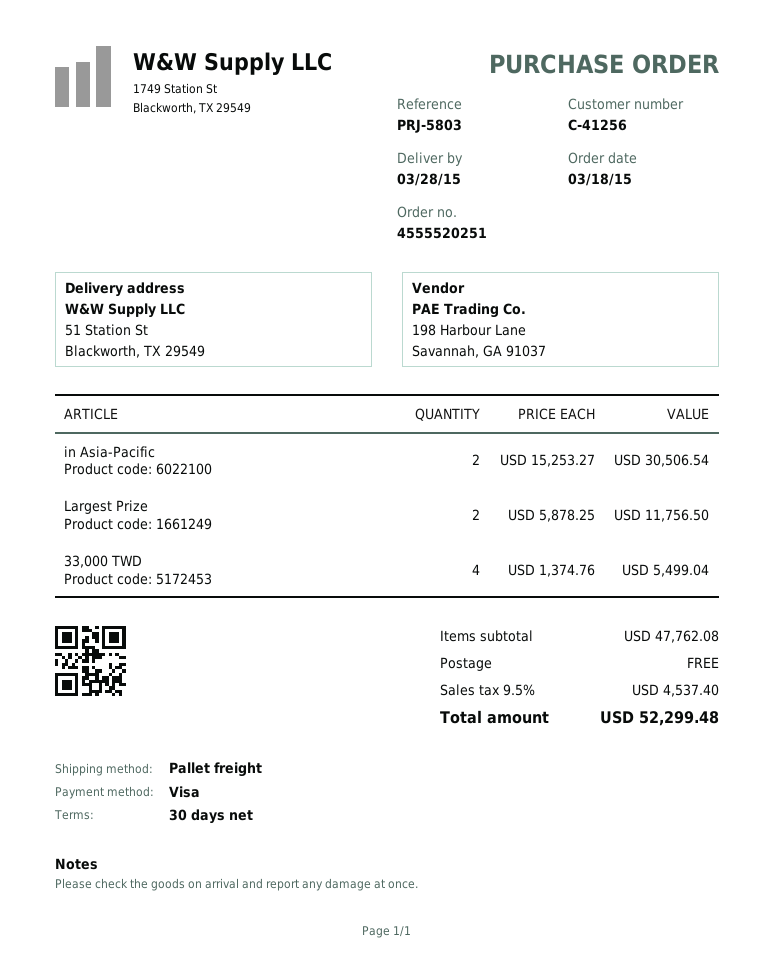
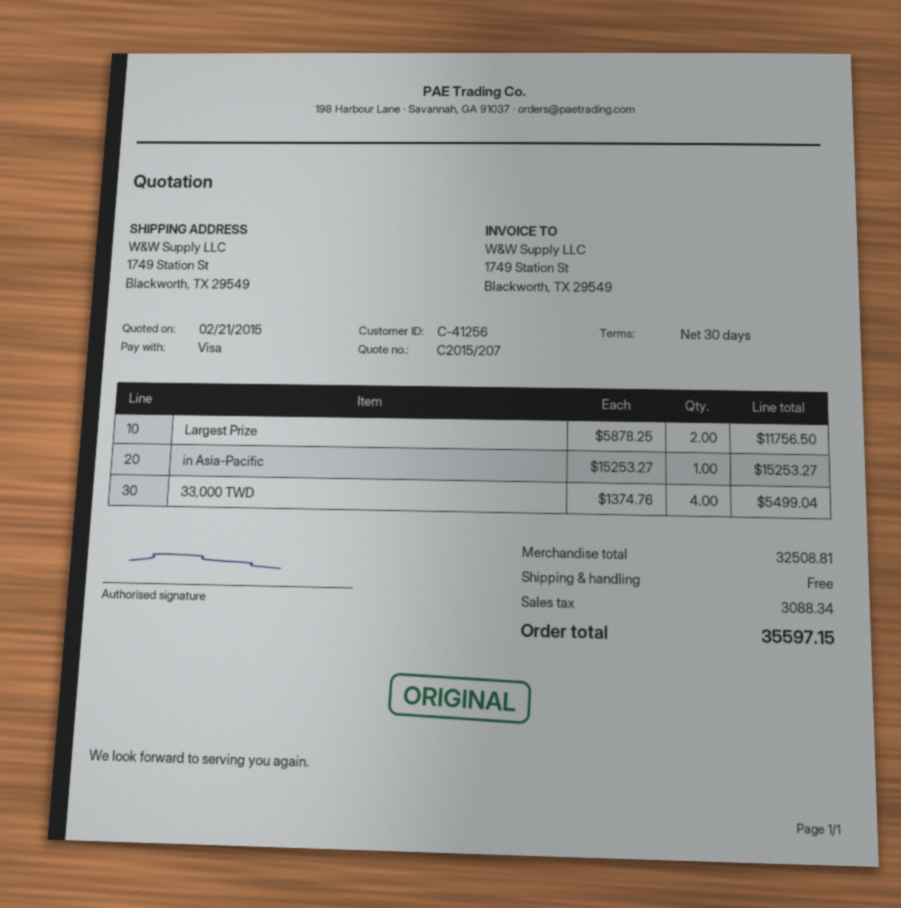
ship to: 51 Station St, Blackworth, TX 29549 -> 1749 Station St, Blackworth, TX 29549
in Asia-Pacific: 2 x 15253.27 = 30506.54 -> 1 x 15253.27 = 15253.27
subtotal: 47762.08 -> 32508.81
tax: 4537.40 -> 3088.34
total: 52299.48 -> 35597.15

